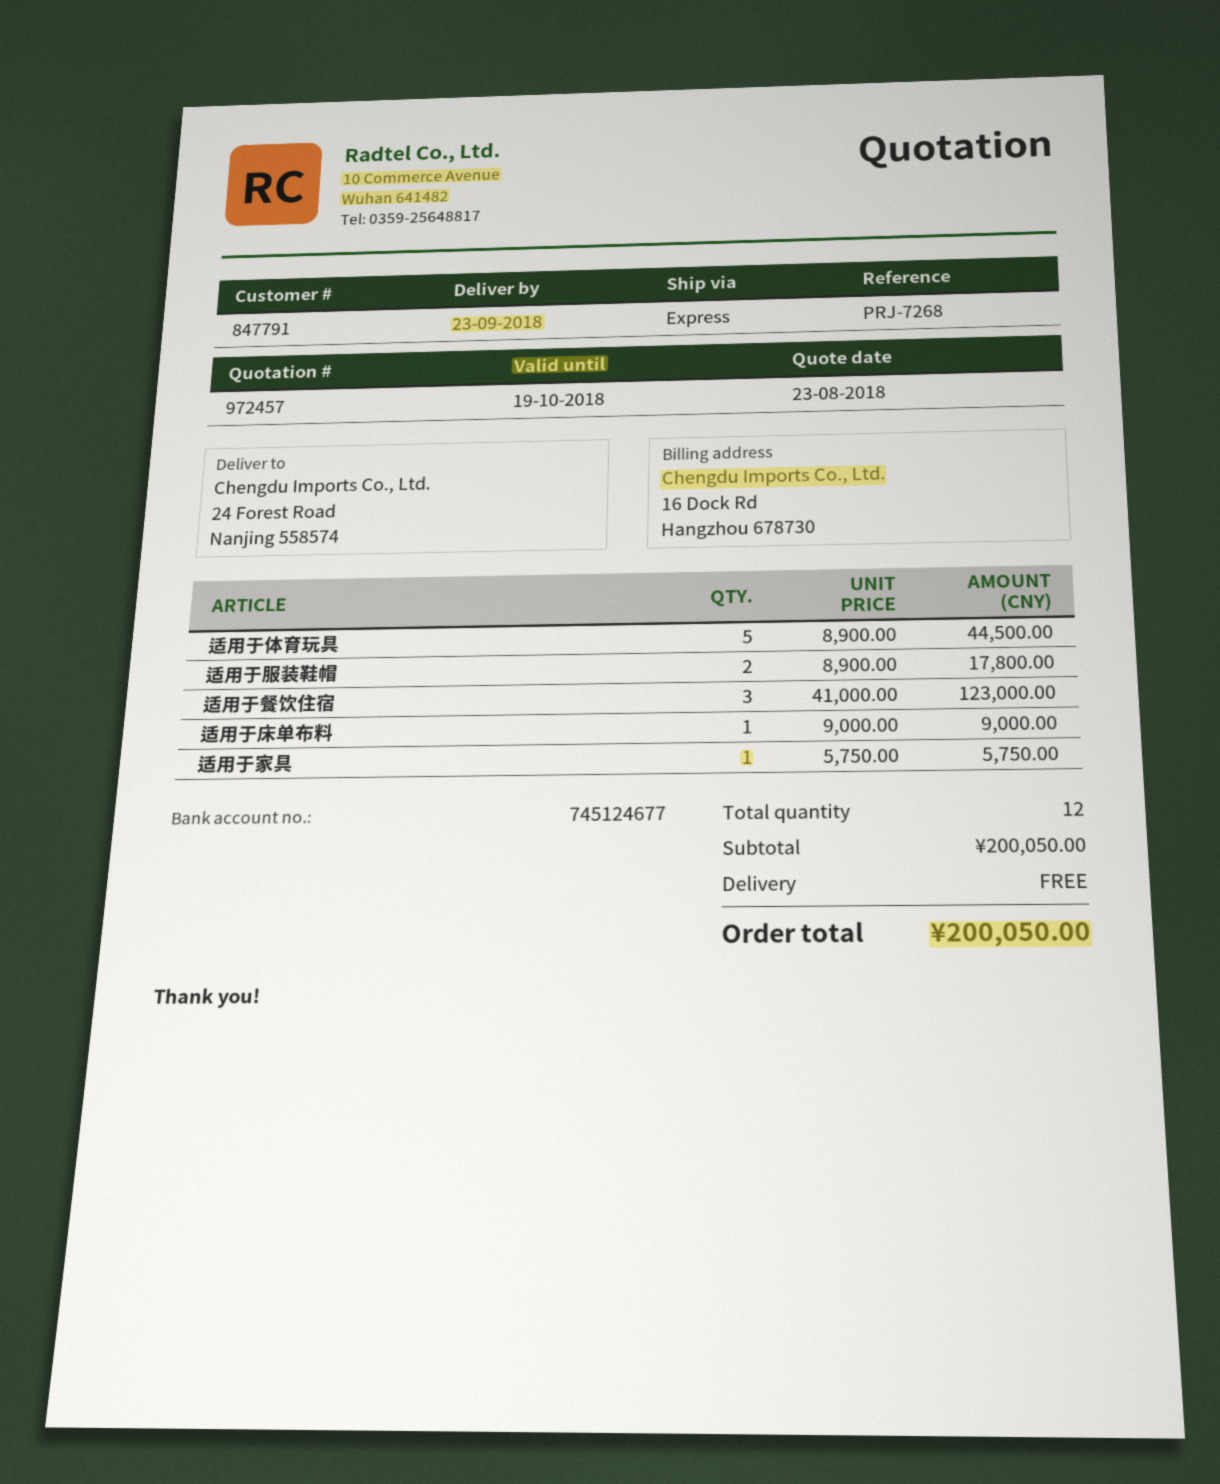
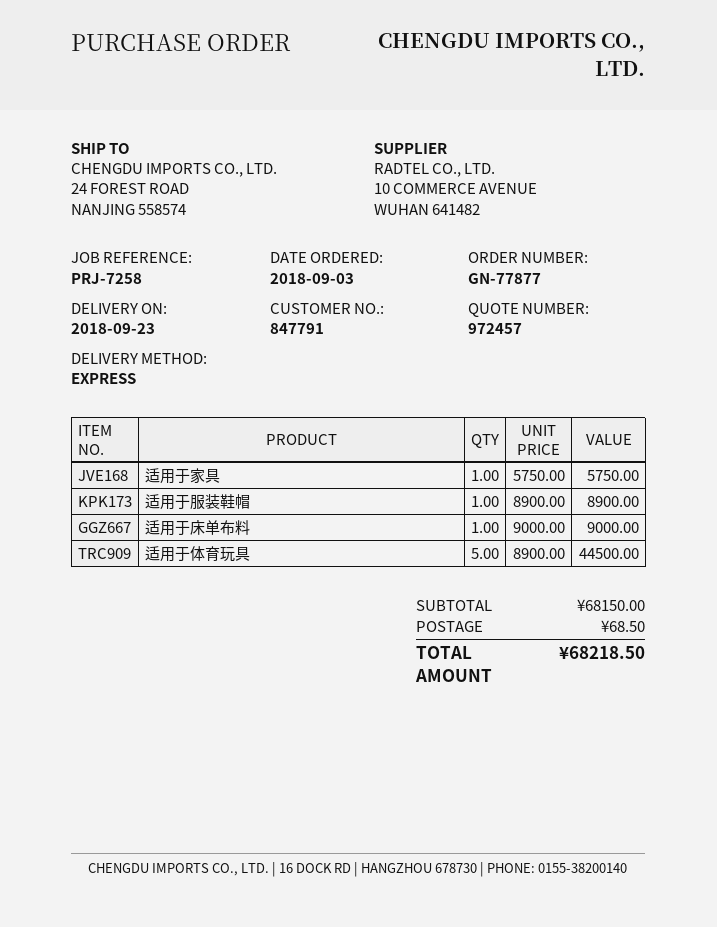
reference: PRJ-7268 -> PRJ-7258
适用于服装鞋帽: 2 x 8900.00 = 17800.00 -> 1 x 8900.00 = 8900.00
适用于餐饮住宿: 3 x 41000.00 = 123000.00 -> none
subtotal: 200050.00 -> 68150.00
shipping: 0.00 -> 68.50
total: 200050.00 -> 68218.50

